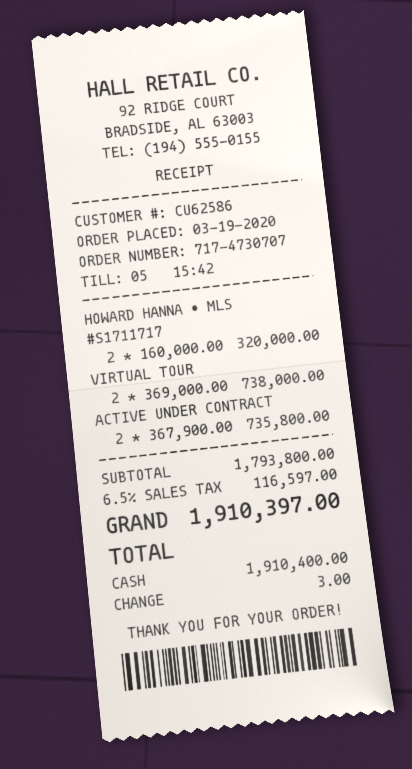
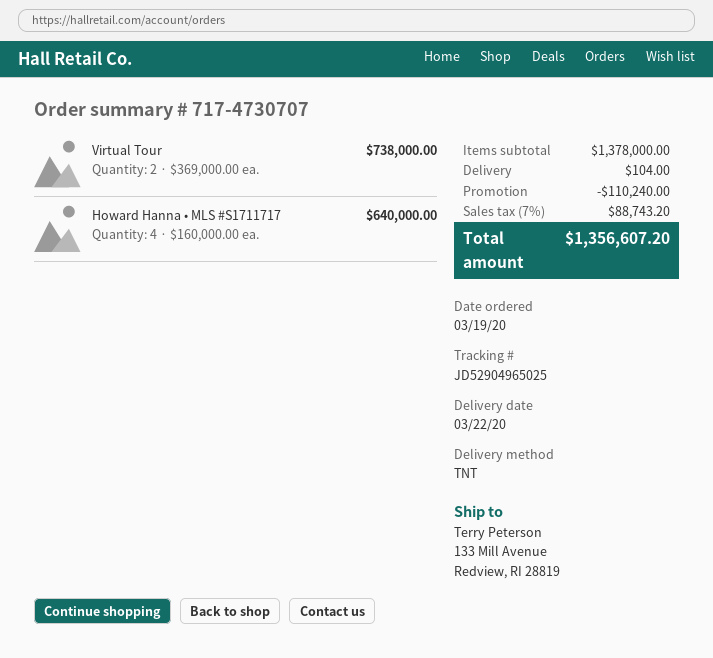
HOWARD HANNA • MLS #S1711717: 2 x 160000.00 = 320000.00 -> 4 x 160000.00 = 640000.00
ACTIVE UNDER CONTRACT: 2 x 367900.00 = 735800.00 -> none
subtotal: 1793800.00 -> 1378000.00
discount: none -> 110240.00
shipping: none -> 104.00
tax: 6.5% = 116597.00 -> 7% = 88743.20
total: 1910397.00 -> 1356607.20

